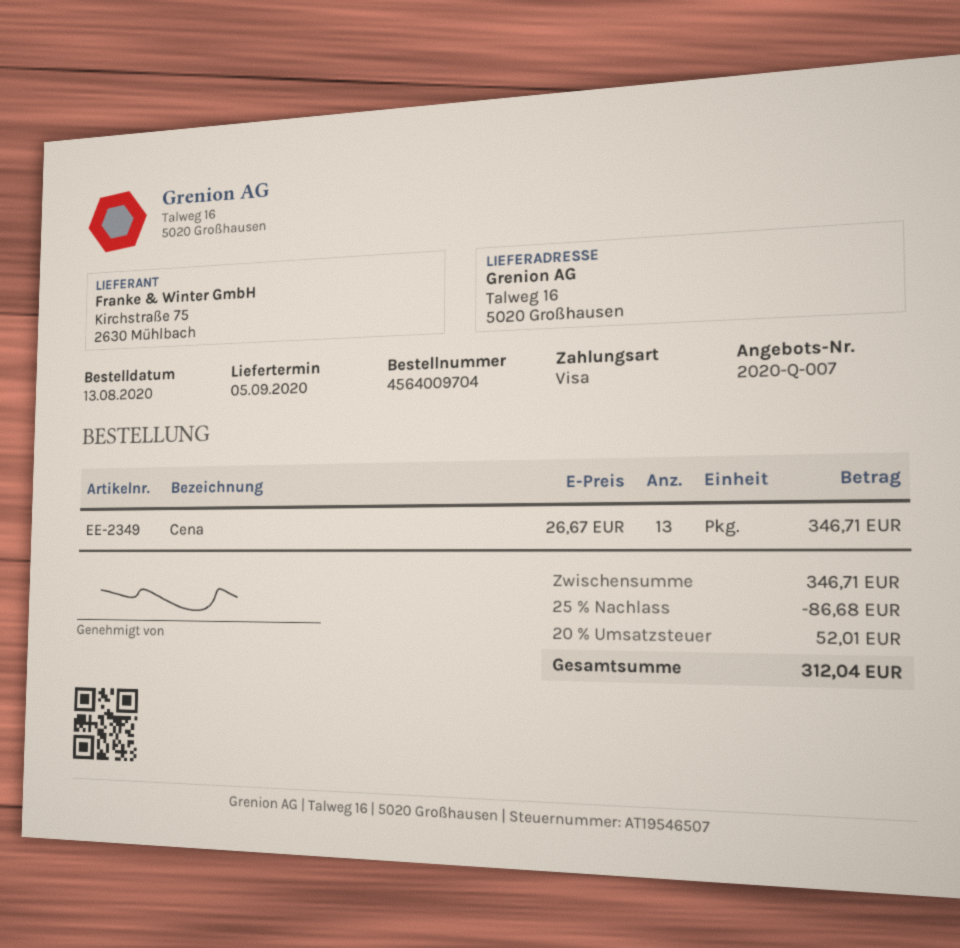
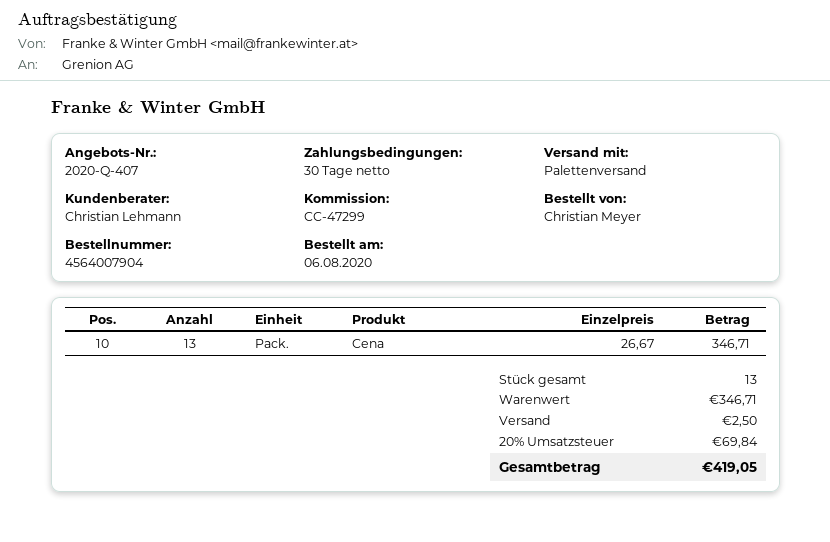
quote number: 2020-Q-007 -> 2020-Q-407
order number: 4564009704 -> 4564007904
order date: 2020-08-13 -> 2020-08-06
discount: 25% = 86.68 -> none
shipping: none -> 2.50
tax: 20% = 52.01 -> 20% = 69.84
total: 312.04 -> 419.05

